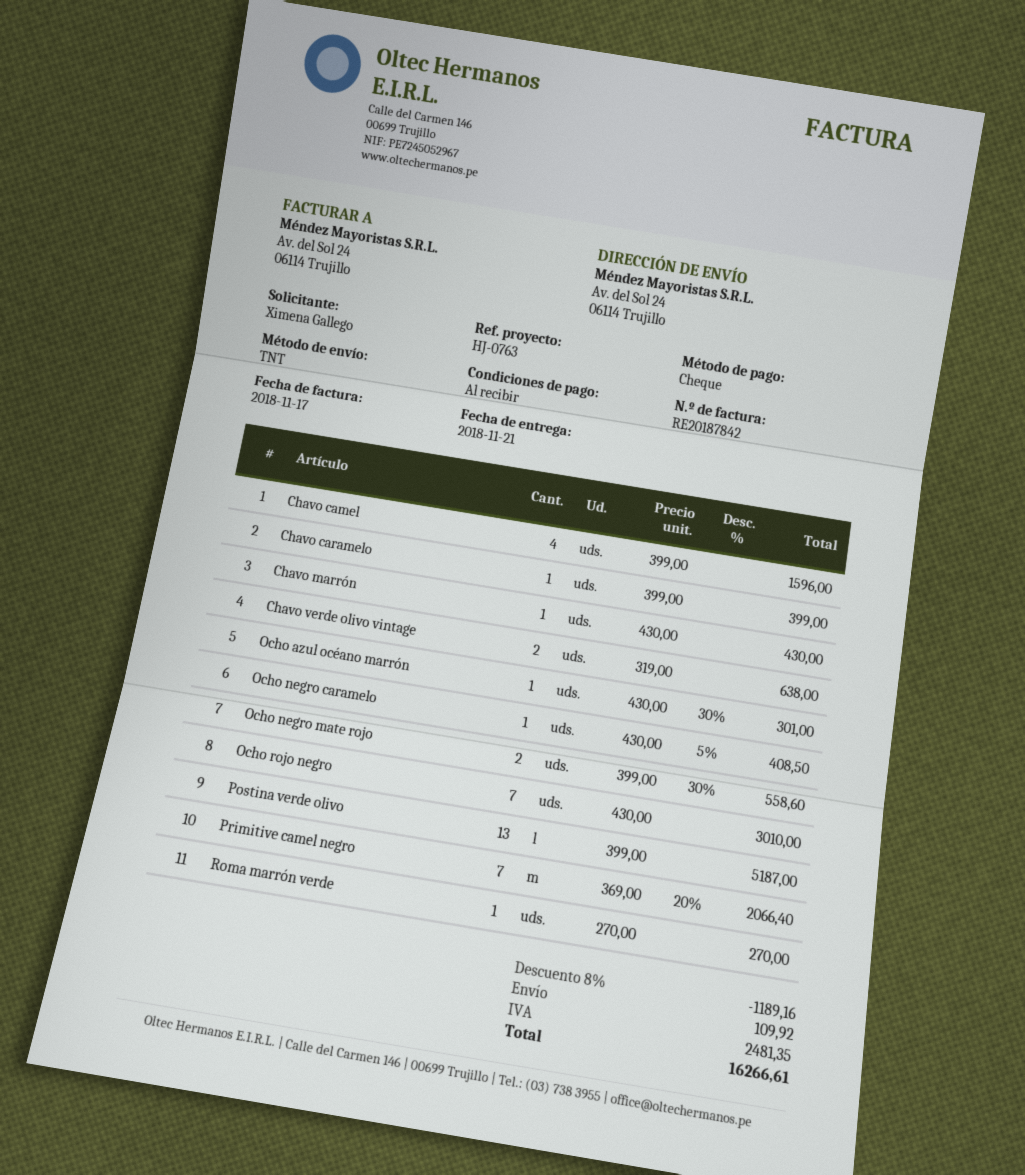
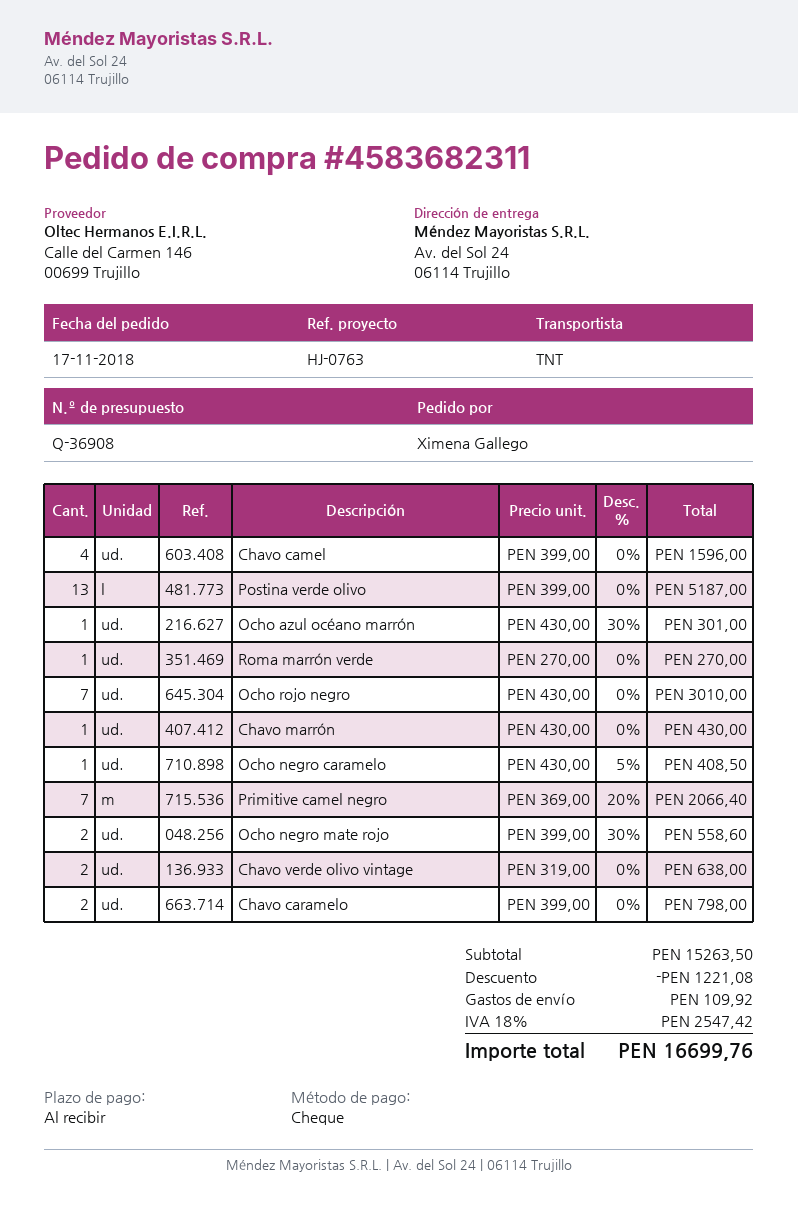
Chavo caramelo: 1 x 399.00 = 399.00 -> 2 x 399.00 = 798.00
discount: 1189.16 -> 1221.08
tax: 2481.35 -> 2547.42
total: 16266.61 -> 16699.76

